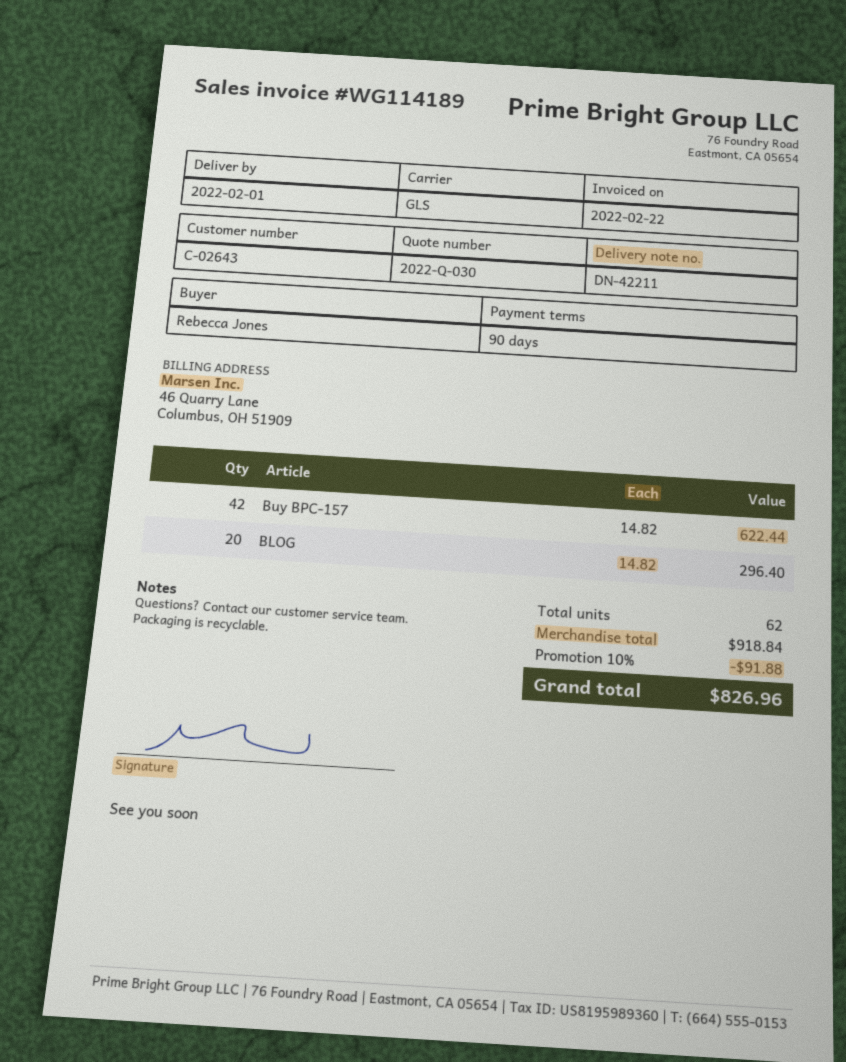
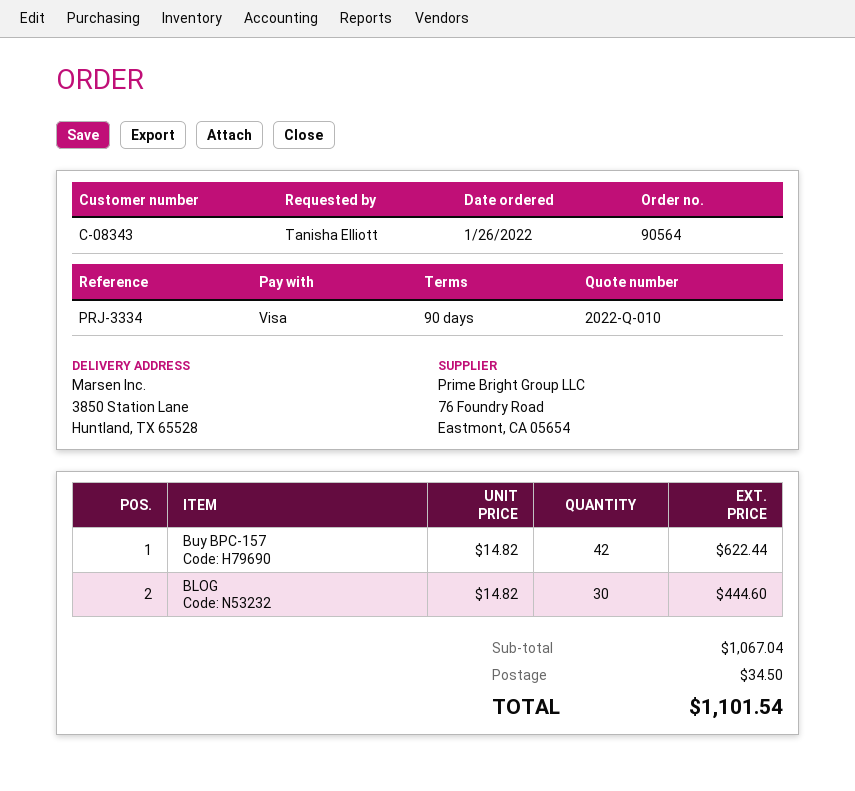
quote number: 2022-Q-030 -> 2022-Q-010
customer number: C-02643 -> C-08343
ordered by: Rebecca Jones -> Tanisha Elliott
BLOG: 20 x 14.82 = 296.40 -> 30 x 14.82 = 444.60
subtotal: 918.84 -> 1067.04
discount: 10% = 91.88 -> none
shipping: none -> 34.50
total: 826.96 -> 1101.54

